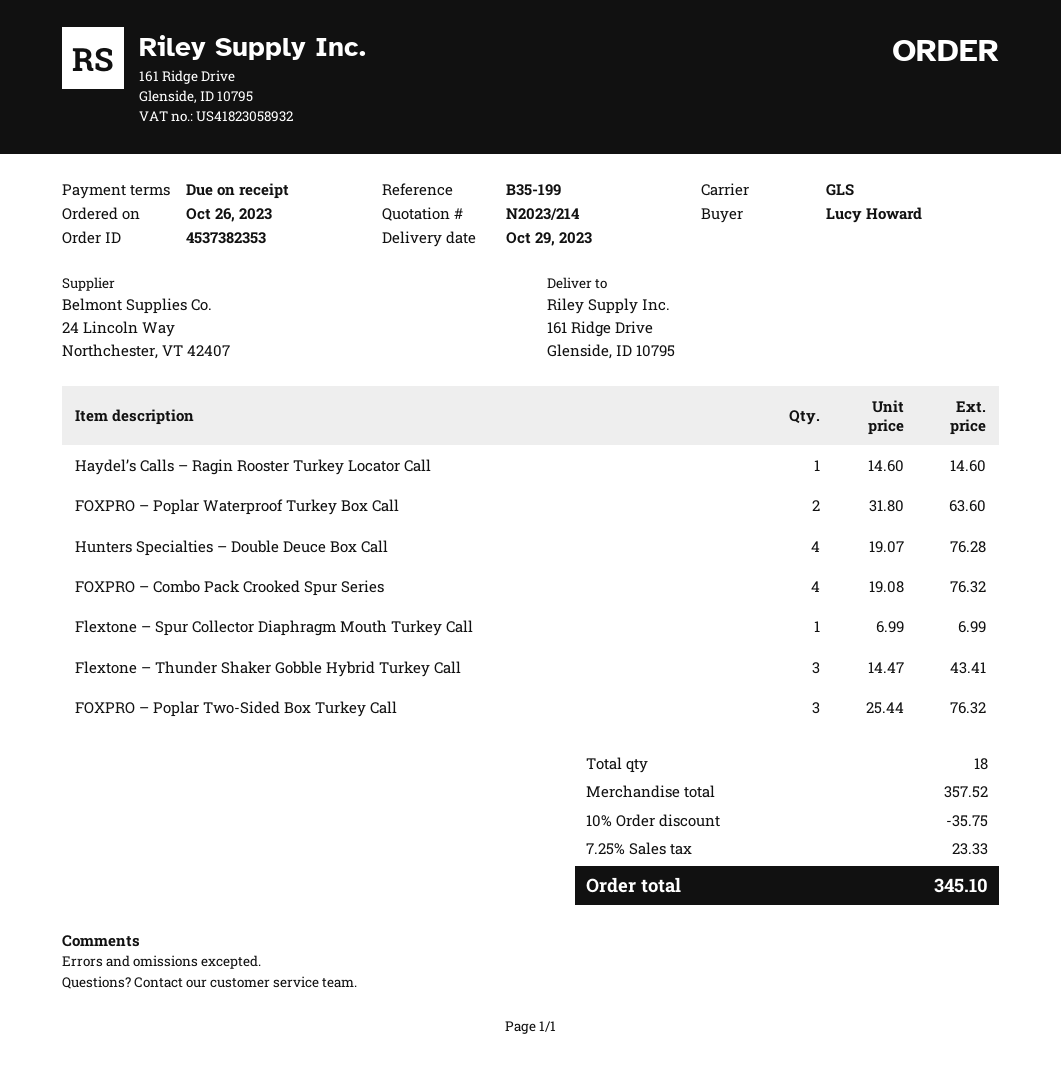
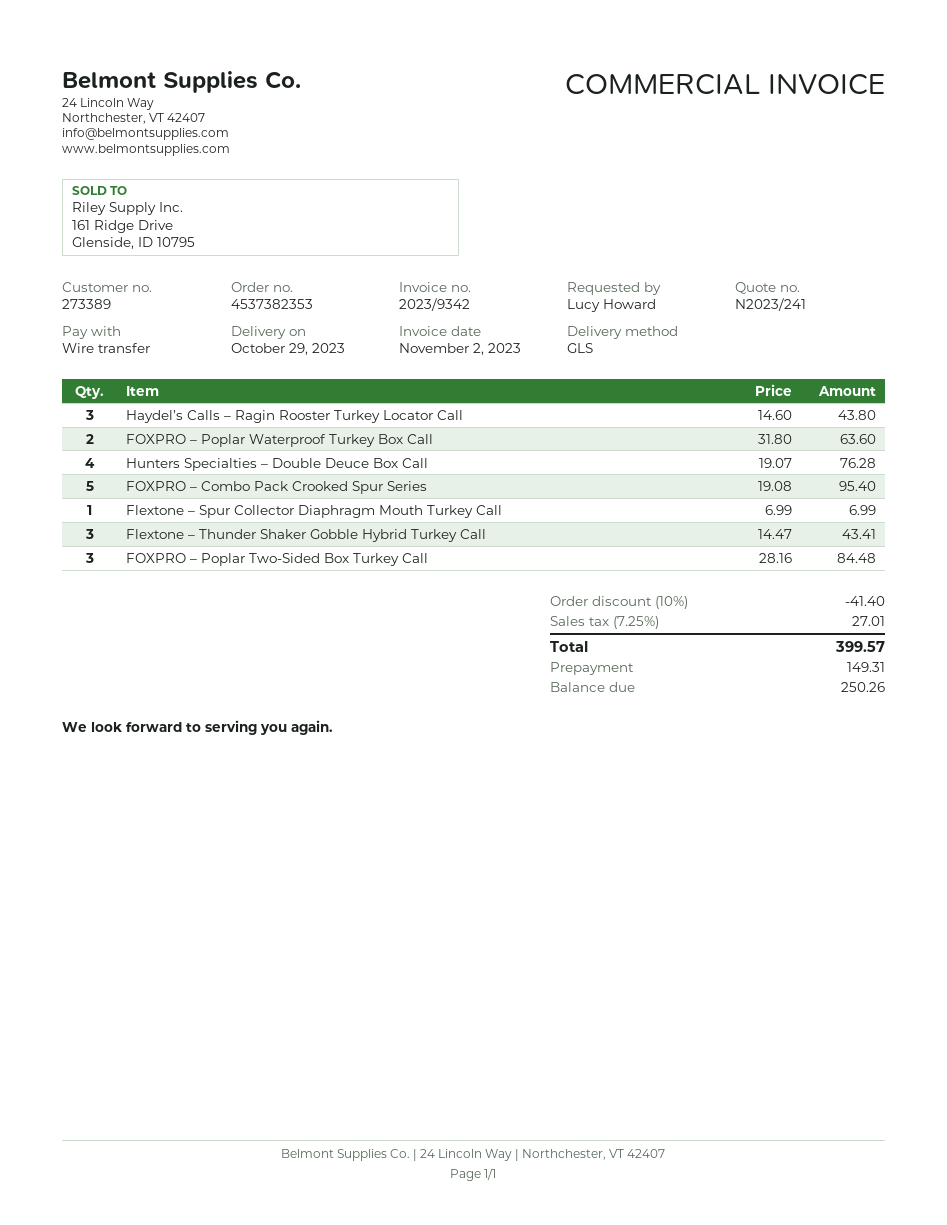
quote number: N2023/214 -> N2023/241
Haydel’s Calls – Ragin Rooster Turkey Locator Call: 1 x 14.60 = 14.60 -> 3 x 14.60 = 43.80
FOXPRO – Combo Pack Crooked Spur Series: 4 x 19.08 = 76.32 -> 5 x 19.08 = 95.40
FOXPRO – Poplar Two-Sided Box Turkey Call: 3 x 25.44 = 76.32 -> 3 x 28.16 = 84.48
discount: 10% = 35.75 -> 10% = 41.40
tax: 7.25% = 23.33 -> 7.25% = 27.01
total: 345.10 -> 399.57

